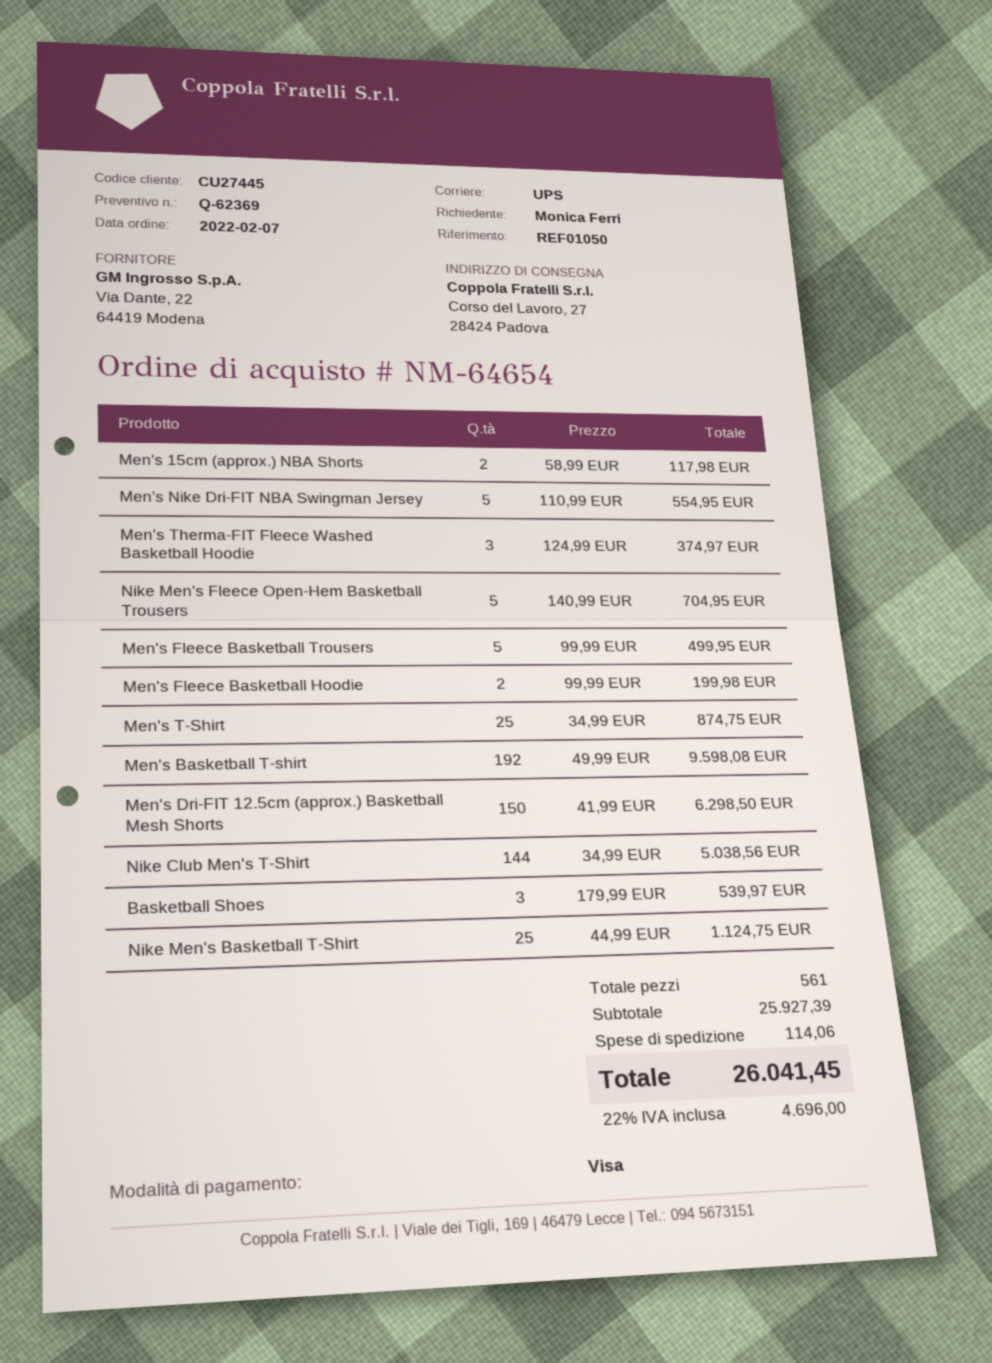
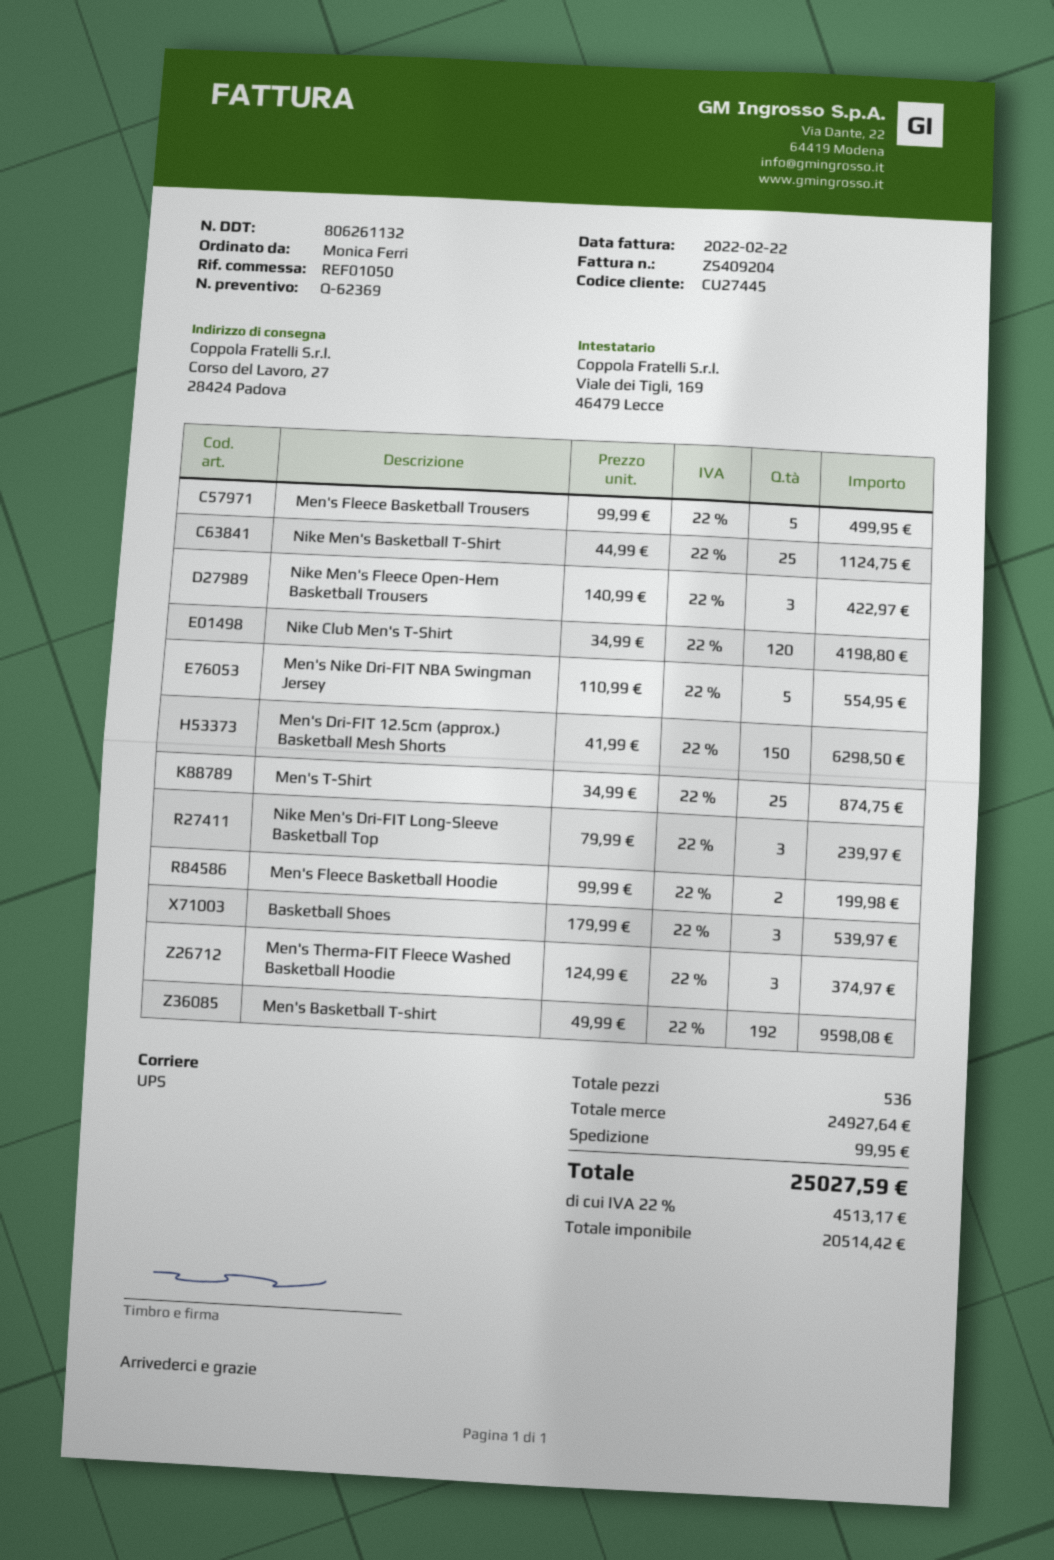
Men's 15cm (approx.) NBA Shorts: 2 x 58.99 = 117.98 -> none
Nike Men's Fleece Open-Hem Basketball Trousers: 5 x 140.99 = 704.95 -> 3 x 140.99 = 422.97
Nike Club Men's T-Shirt: 144 x 34.99 = 5038.56 -> 120 x 34.99 = 4198.80
Nike Men's Dri-FIT Long-Sleeve Basketball Top: none -> 3 x 79.99 = 239.97
total quantity: 561 -> 536
subtotal: 25927.39 -> 24927.64
shipping: 114.06 -> 99.95
tax: 22% = 4696.00 -> 22% = 4513.17
total: 26041.45 -> 25027.59

